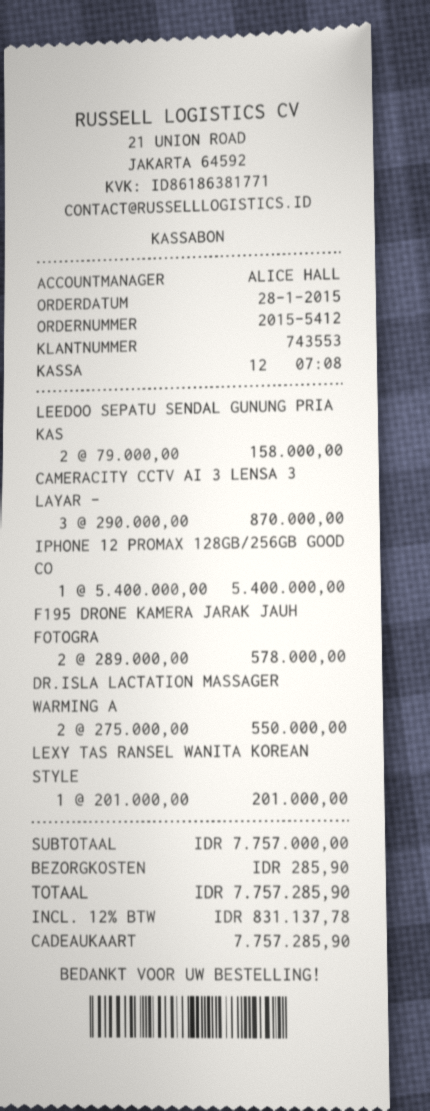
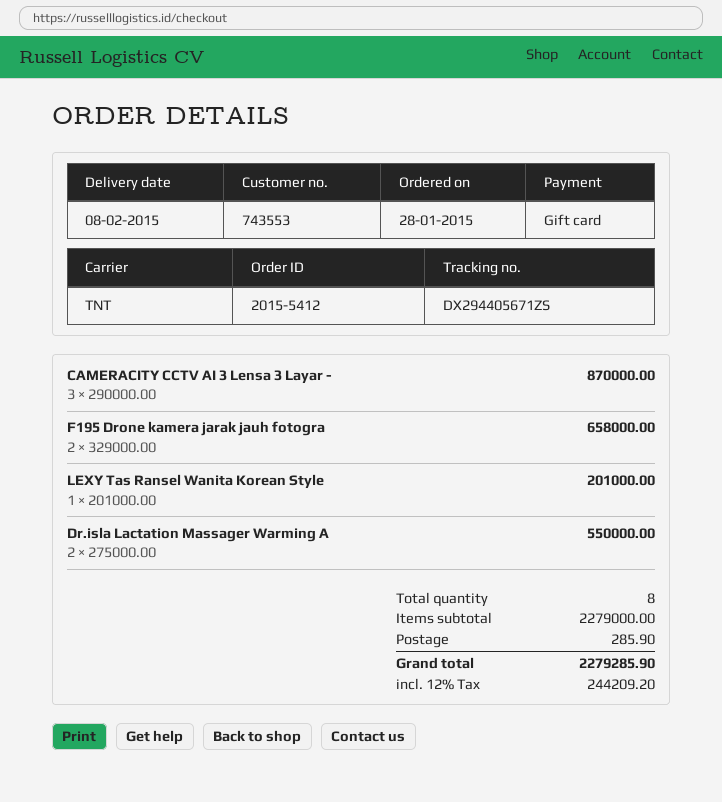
LEEDOO SEPATU SENDAL GUNUNG PRIA KAS: 2 x 79000.00 = 158000.00 -> none
IPHONE 12 PROMAX 128GB/256GB GOOD CO: 1 x 5400000.00 = 5400000.00 -> none
F195 DRONE KAMERA JARAK JAUH FOTOGRA: 2 x 289000.00 = 578000.00 -> 2 x 329000.00 = 658000.00
subtotal: 7757000.00 -> 2279000.00
tax: 12% = 831137.78 -> 12% = 244209.20
total: 7757285.90 -> 2279285.90

